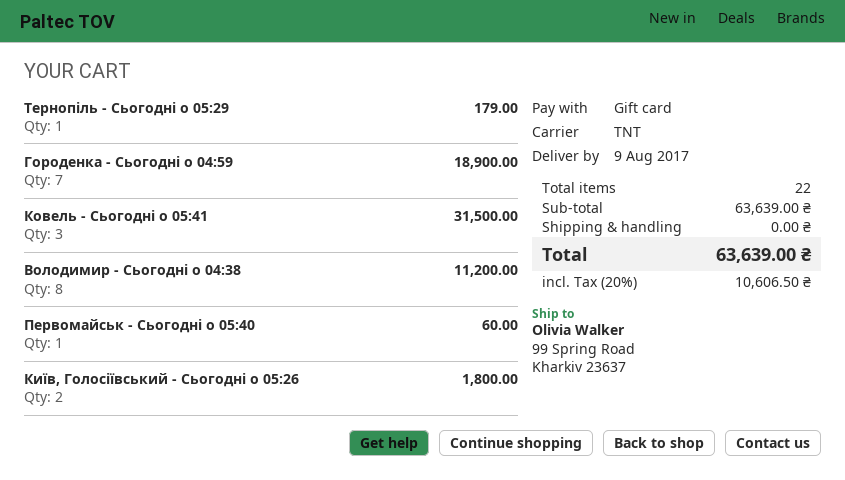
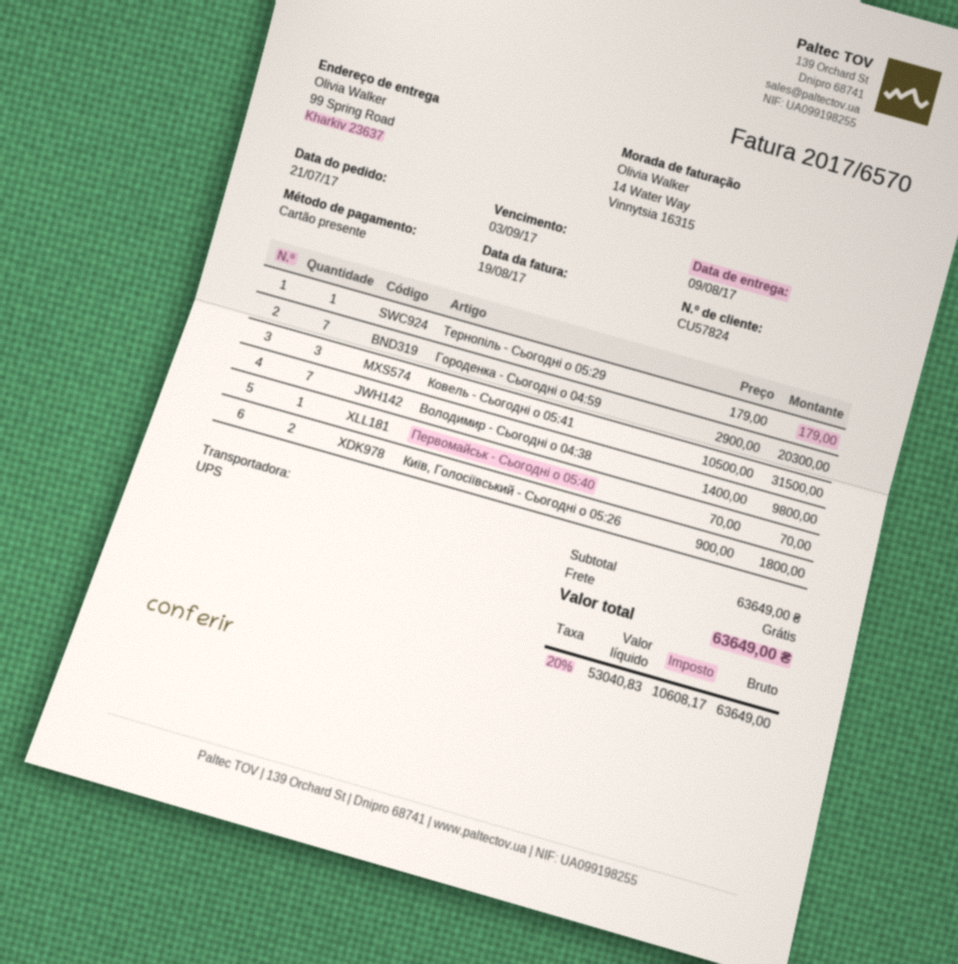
shipping method: TNT -> UPS
Городенка - Сьогодні о 04:59: 7 for 18900.00 -> 7 for 20300.00
Володимир - Сьогодні о 04:38: 8 for 11200.00 -> 7 for 9800.00
Первомайськ - Сьогодні о 05:40: 1 for 60.00 -> 1 for 70.00
subtotal: 63639.00 -> 63649.00
tax: 20% = 10606.50 -> 20% = 10608.17
total: 63639.00 -> 63649.00

